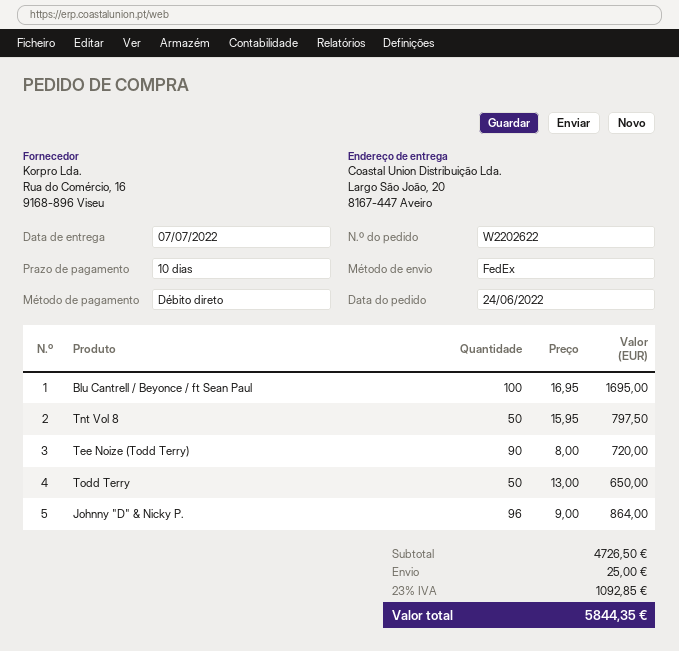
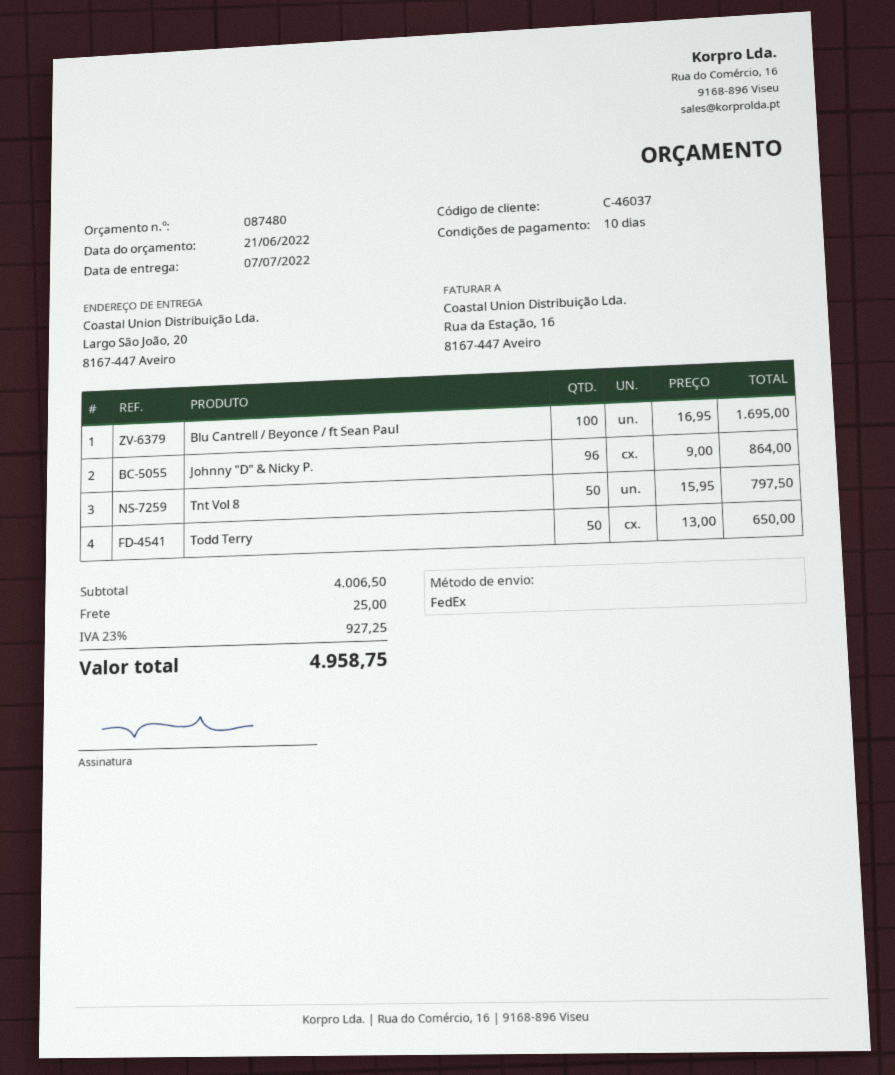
Tee Noize (Todd Terry): 90 x 8.00 = 720.00 -> none
subtotal: 4726.50 -> 4006.50
tax: 23% = 1092.85 -> 23% = 927.25
total: 5844.35 -> 4958.75

